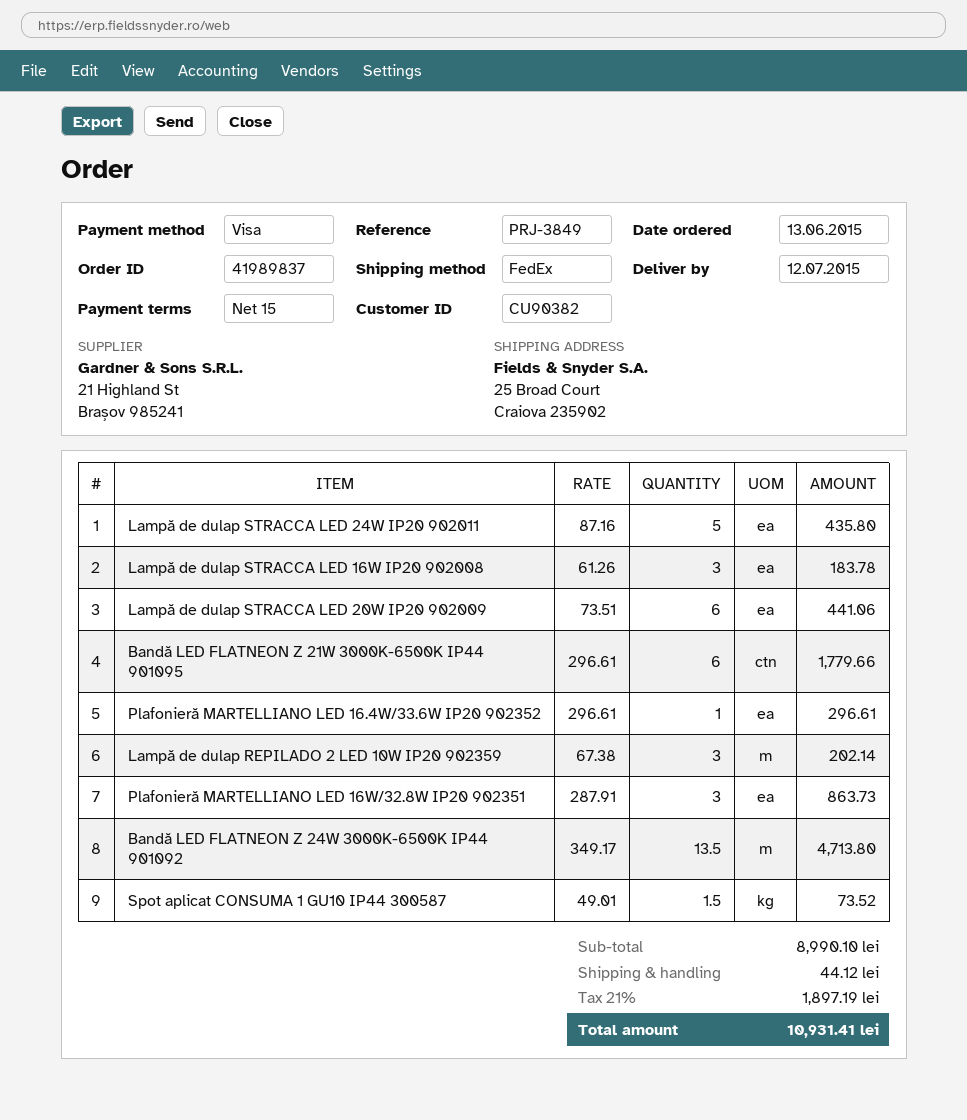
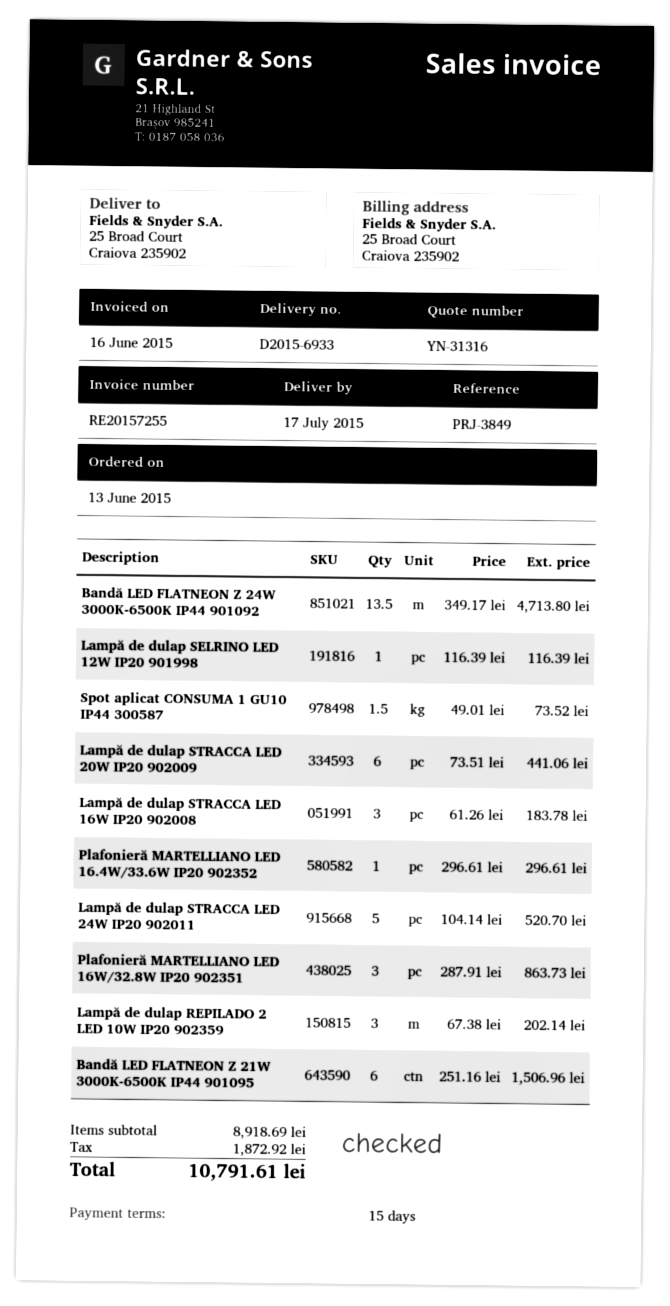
delivery date: 2015-07-12 -> 2015-07-17
Lampă de dulap STRACCA LED 24W IP20 902011: 5 x 87.16 = 435.80 -> 5 x 104.14 = 520.70
Bandă LED FLATNEON Z 21W 3000K-6500K IP44 901095: 6 x 296.61 = 1779.66 -> 6 x 251.16 = 1506.96
Lampă de dulap SELRINO LED 12W IP20 901998: none -> 1 x 116.39 = 116.39
subtotal: 8990.10 -> 8918.69
shipping: 44.12 -> none
tax: 1897.19 -> 1872.92
total: 10931.41 -> 10791.61

